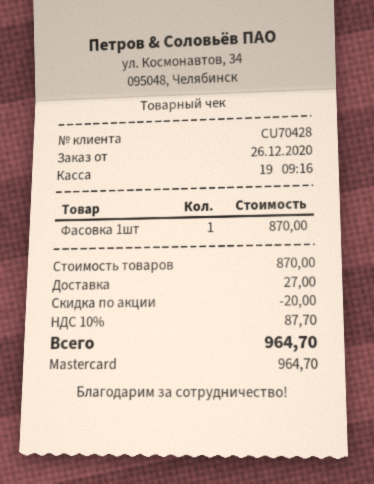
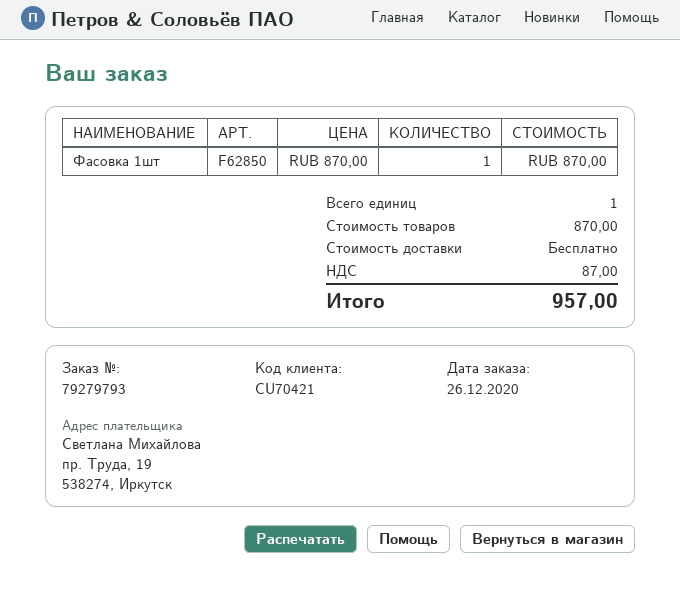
customer number: CU70428 -> CU70421
discount: 20.00 -> none
shipping: 27.00 -> 0.00
tax: 87.70 -> 87.00
total: 964.70 -> 957.00

